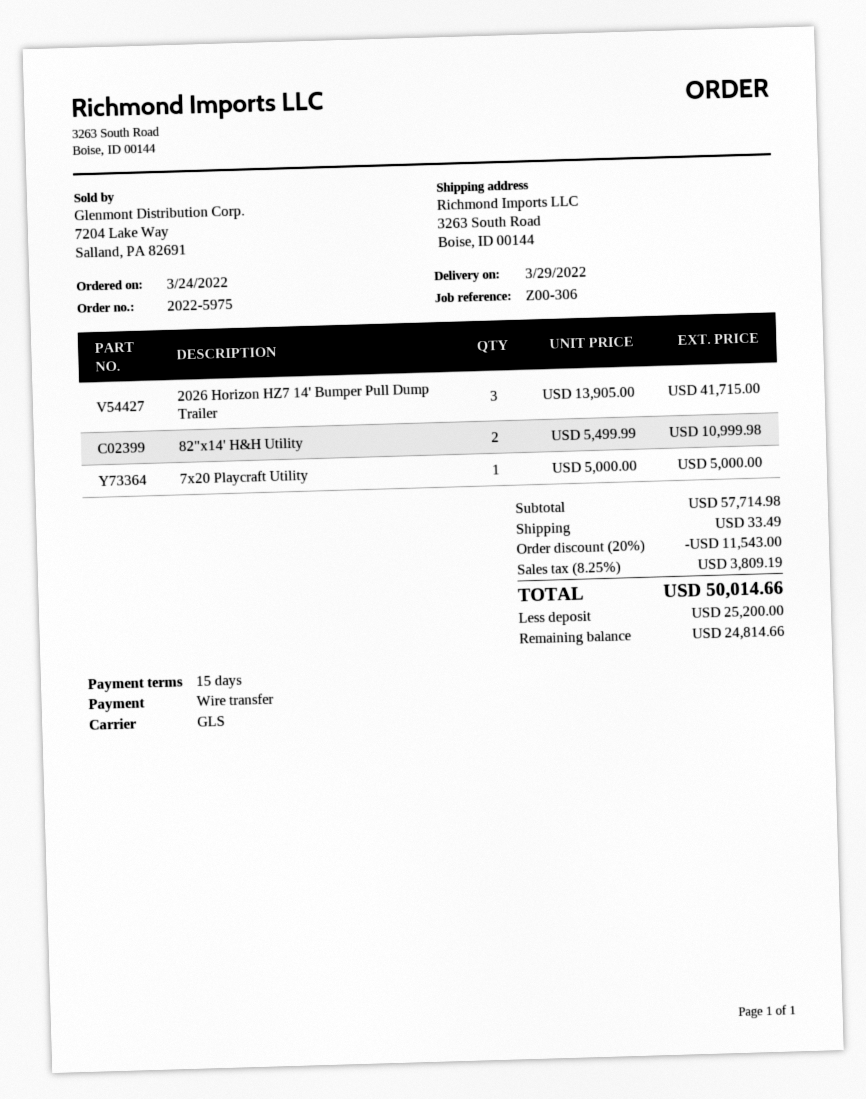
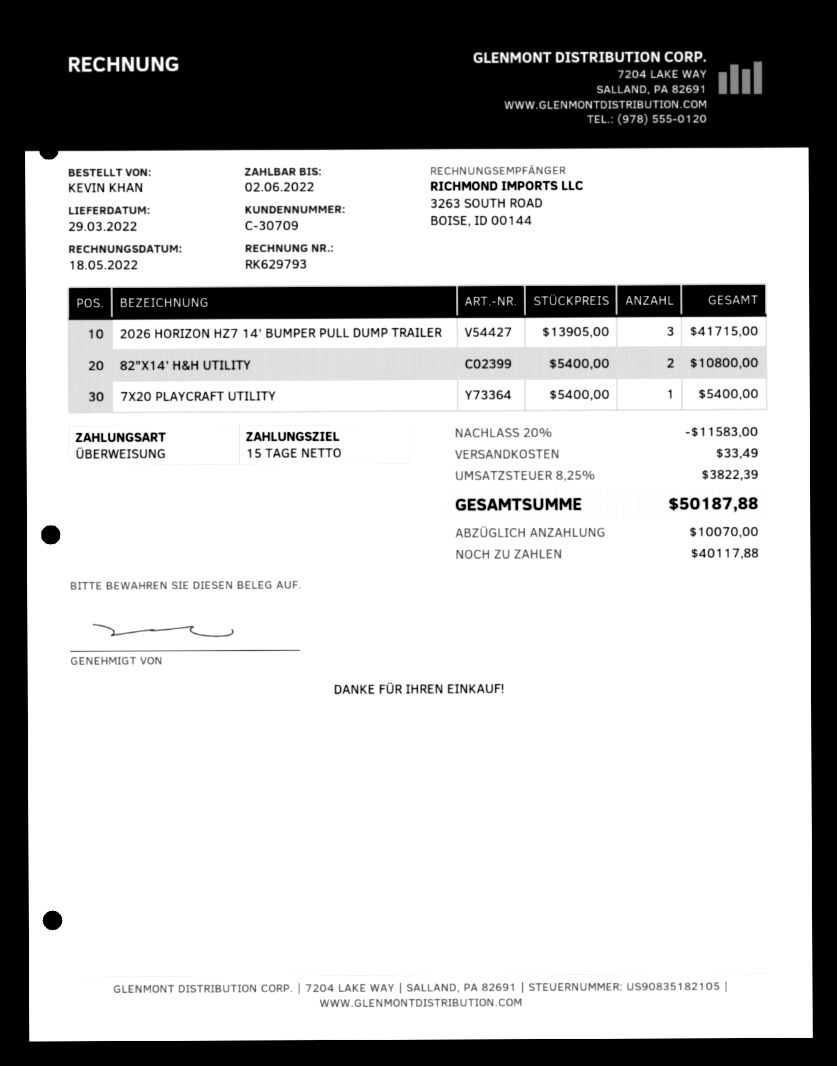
82"x14' H&H Utility: 2 x 5499.99 = 10999.98 -> 2 x 5400.00 = 10800.00
7x20 Playcraft Utility: 1 x 5000.00 = 5000.00 -> 1 x 5400.00 = 5400.00
discount: 20% = 11543.00 -> 20% = 11583.00
tax: 8.25% = 3809.19 -> 8.25% = 3822.39
total: 50014.66 -> 50187.88
deposit: 25200.00 -> 10070.00
balance: 24814.66 -> 40117.88

